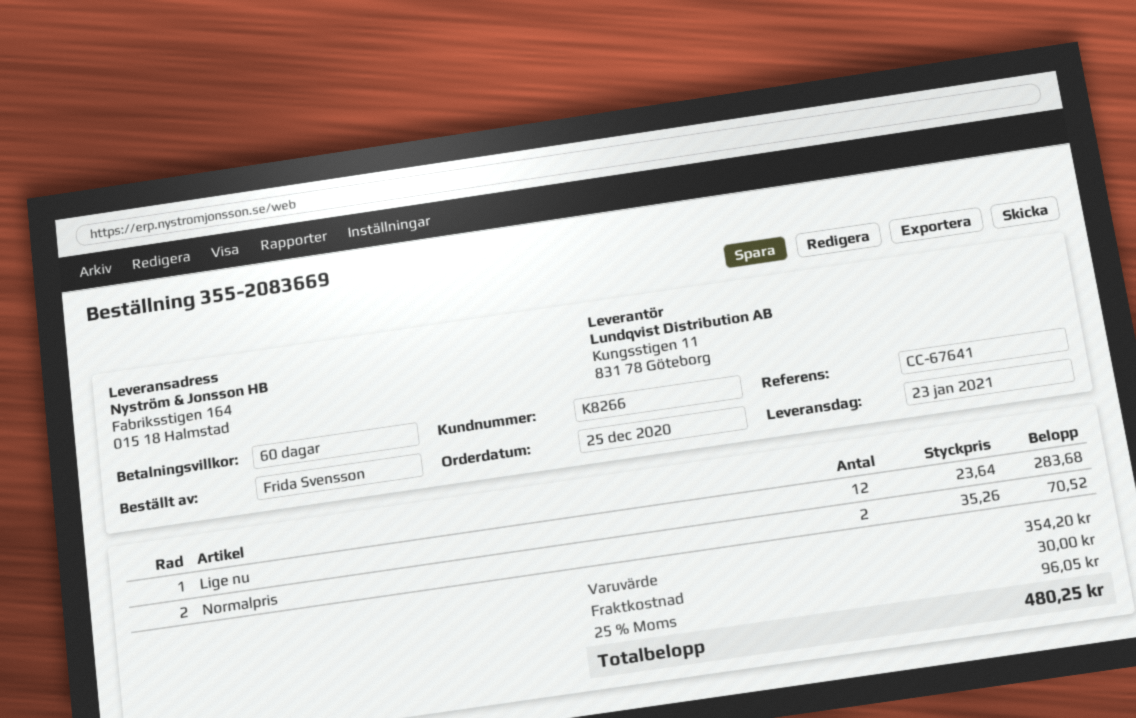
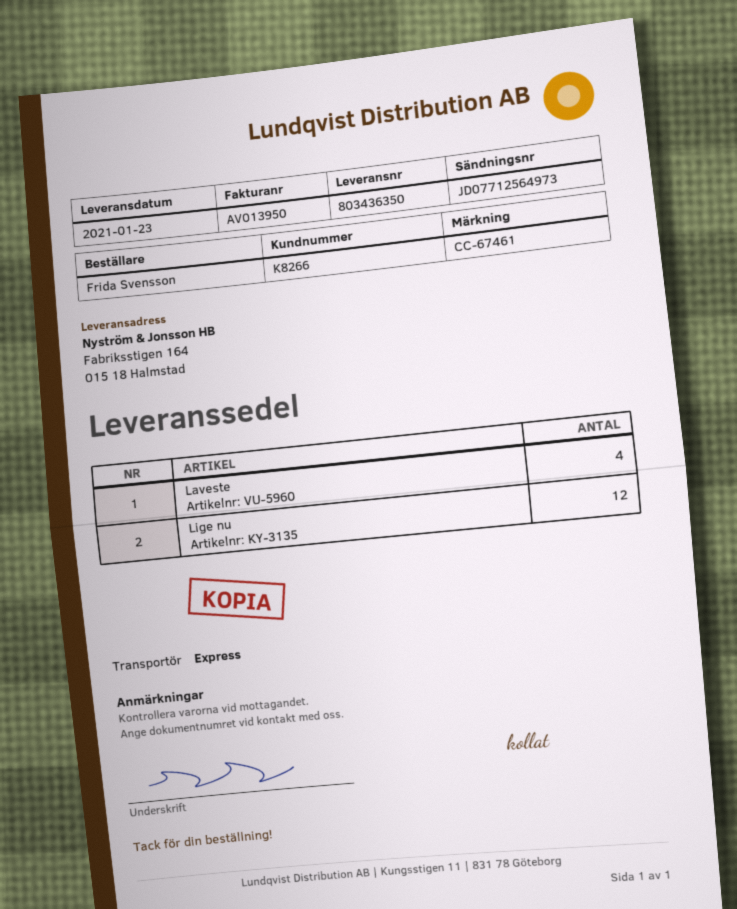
reference: CC-67641 -> CC-67461
Normalpris: 2 -> none
Laveste: none -> 4

